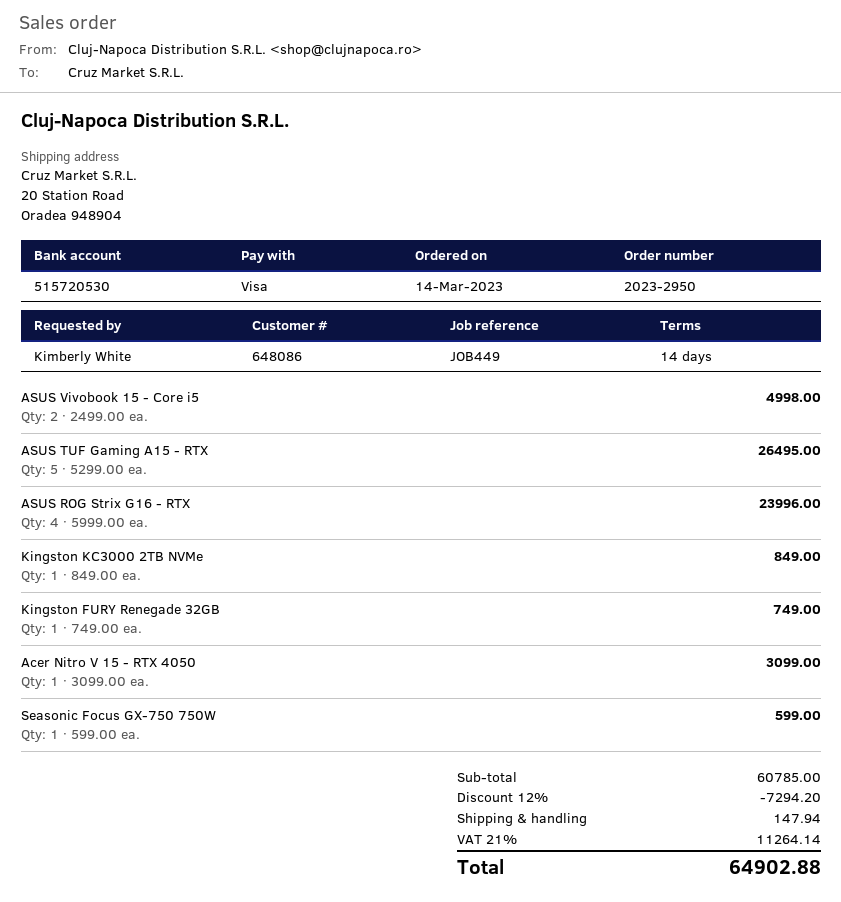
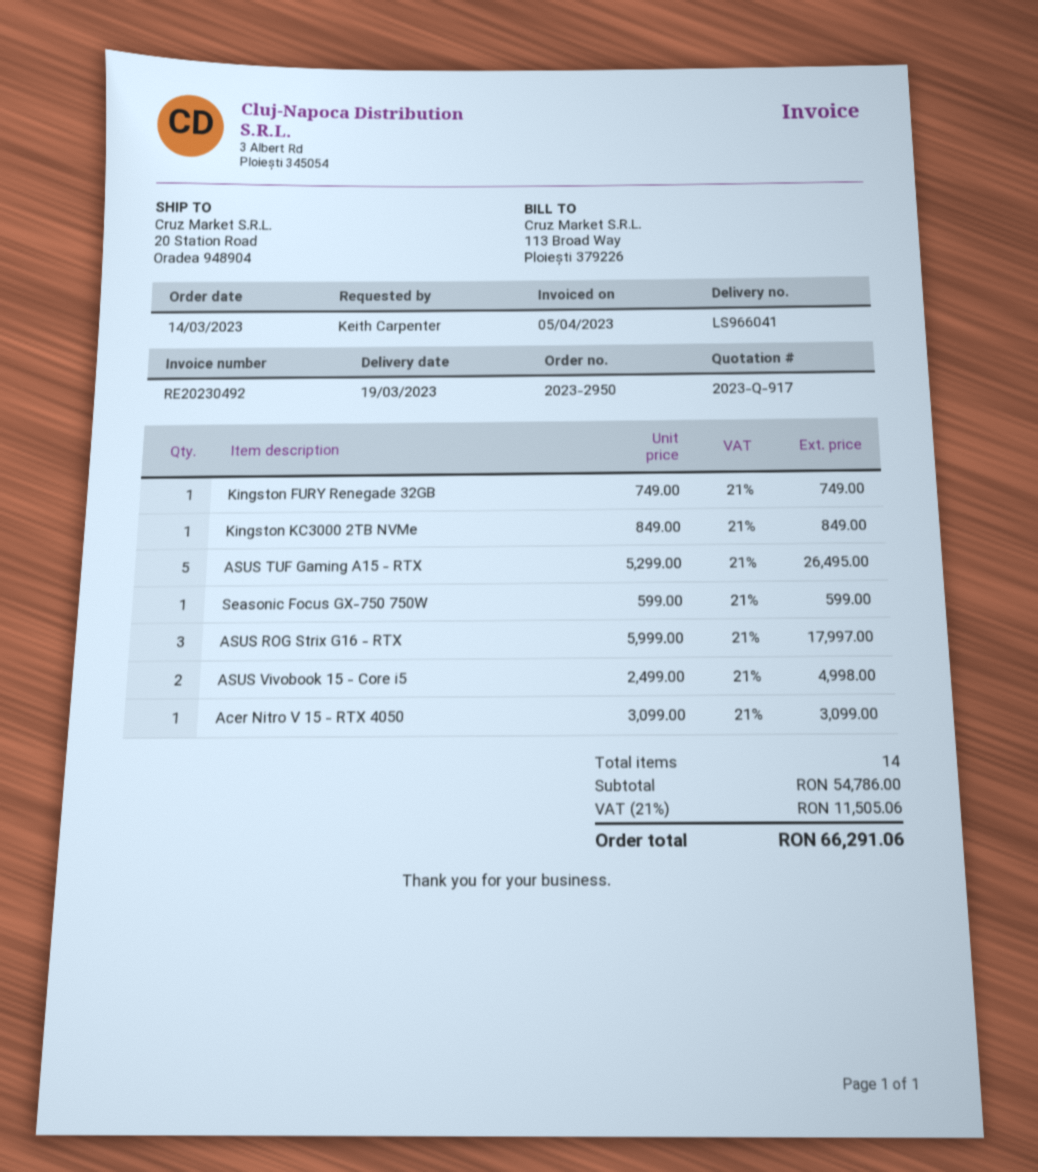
ordered by: Kimberly White -> Keith Carpenter
ASUS ROG Strix G16 - RTX: 4 x 5999.00 = 23996.00 -> 3 x 5999.00 = 17997.00
subtotal: 60785.00 -> 54786.00
discount: 12% = 7294.20 -> none
shipping: 147.94 -> none
tax: 21% = 11264.14 -> 21% = 11505.06
total: 64902.88 -> 66291.06

